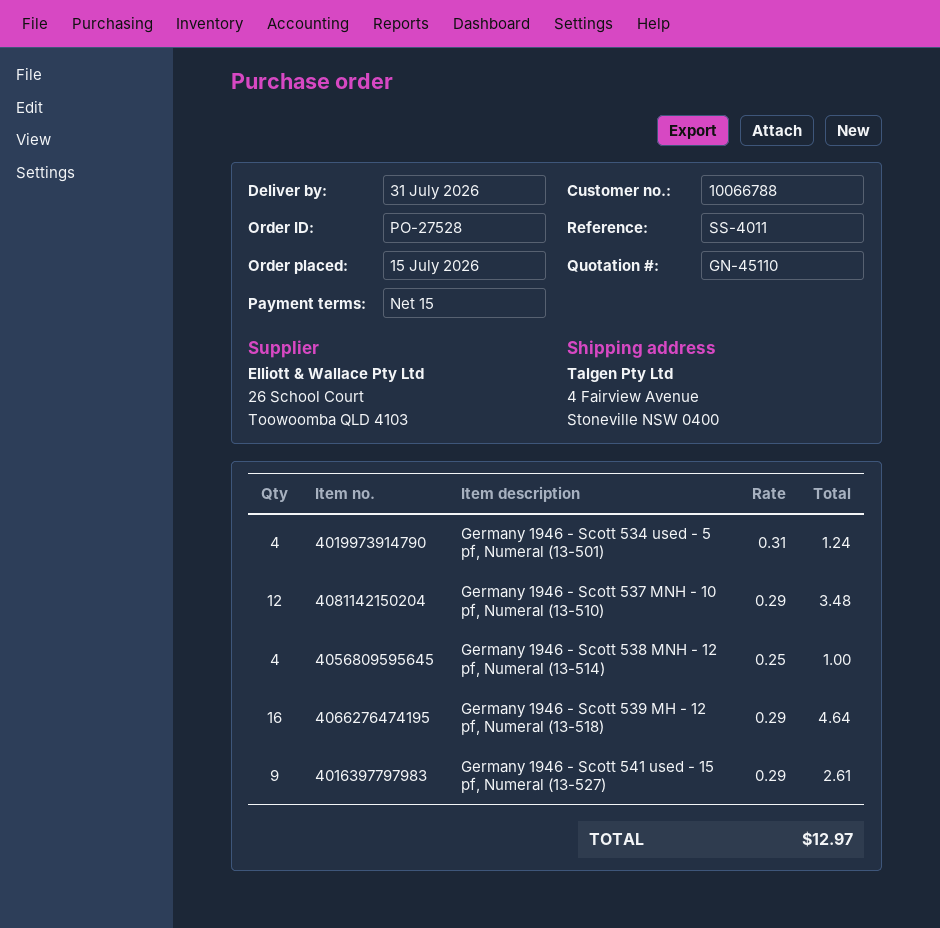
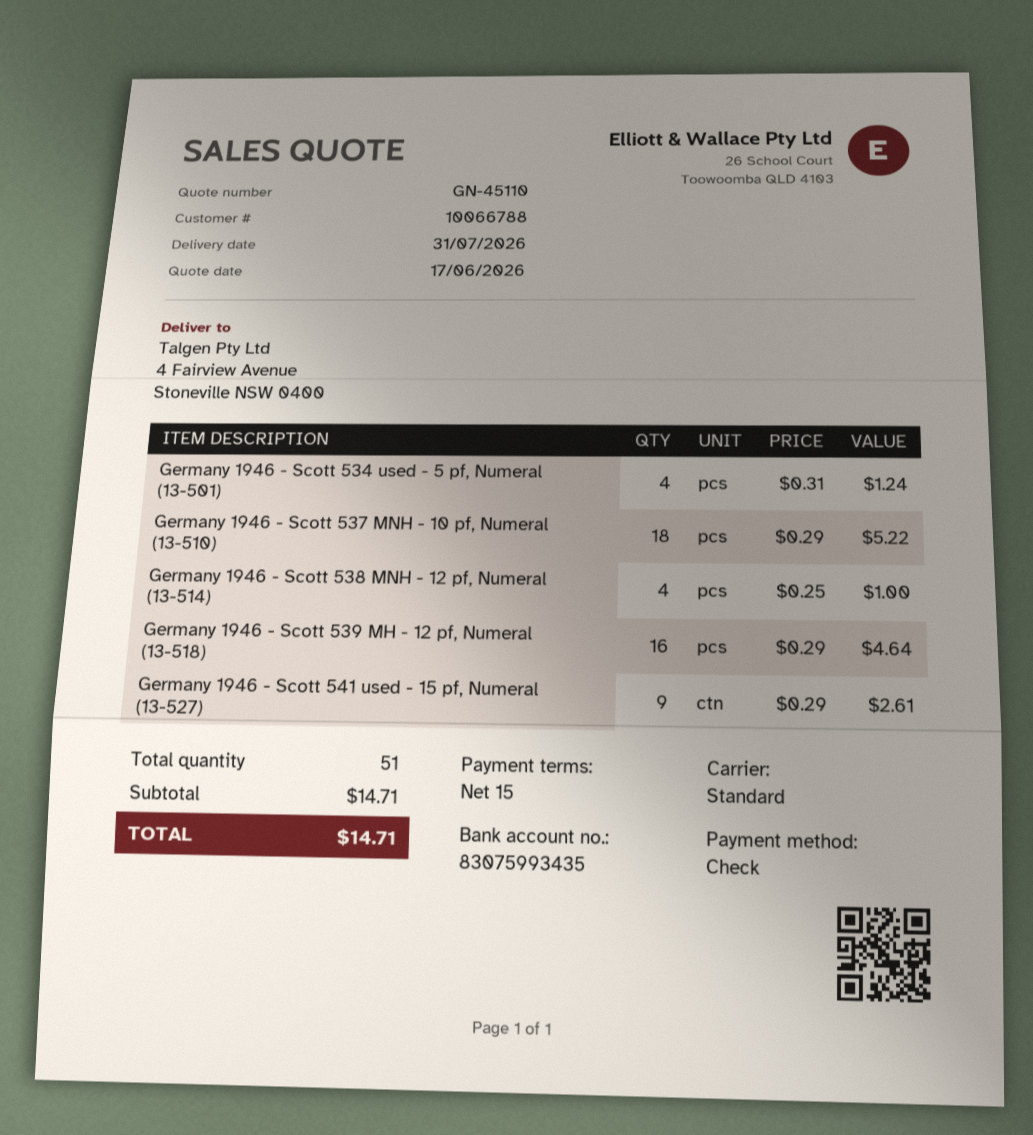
Germany 1946 - Scott 537 MNH - 10 pf, Numeral (13-510): 12 x 0.29 = 3.48 -> 18 x 0.29 = 5.22
total: 12.97 -> 14.71

